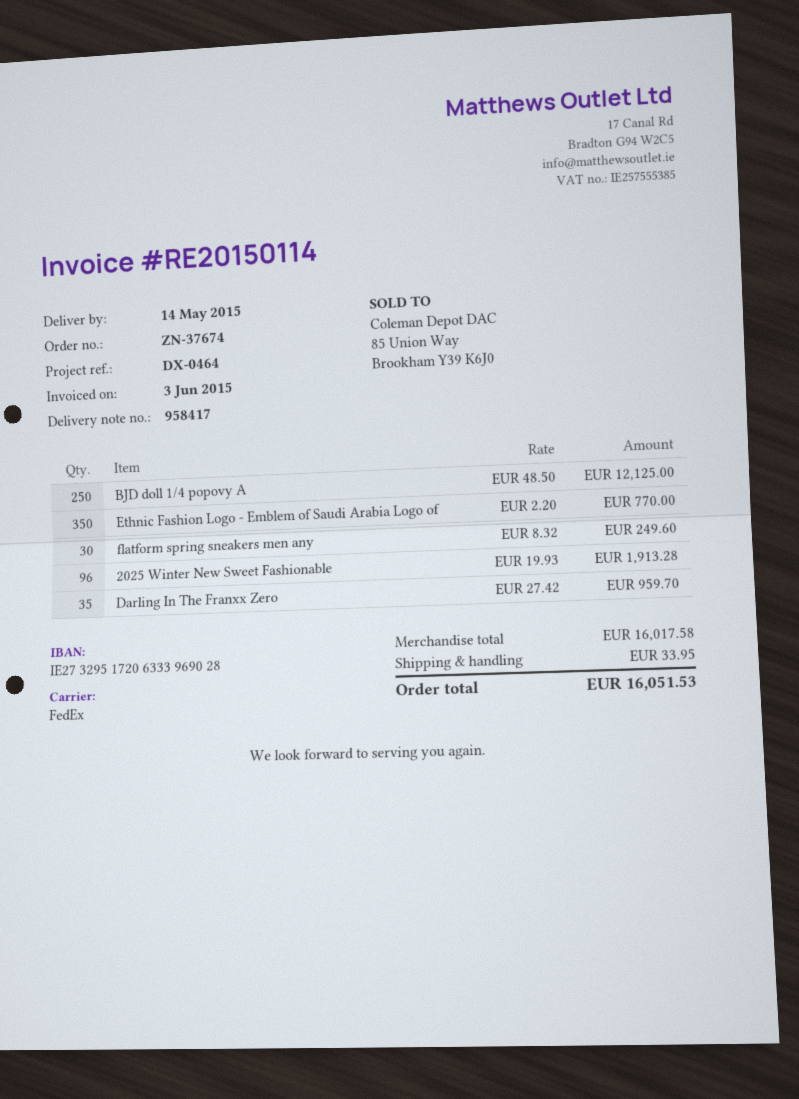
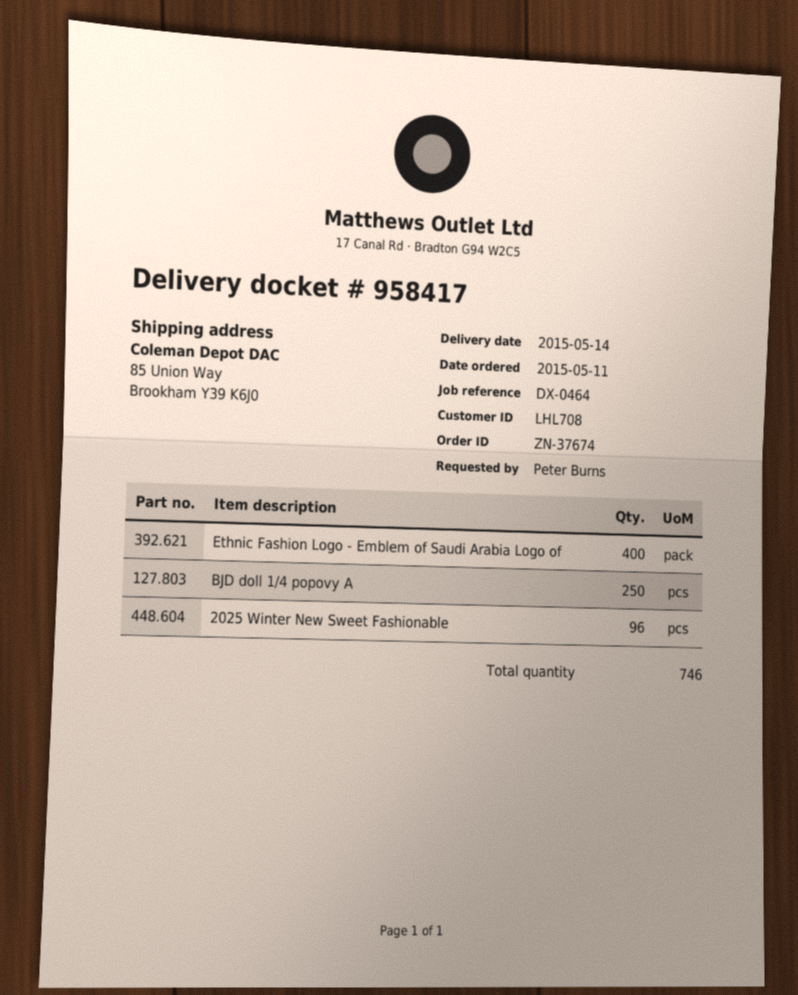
Ethnic Fashion Logo - Emblem of Saudi Arabia Logo of: 350 -> 400
flatform spring sneakers men any: 30 -> none
Darling In The Franxx Zero: 35 -> none

